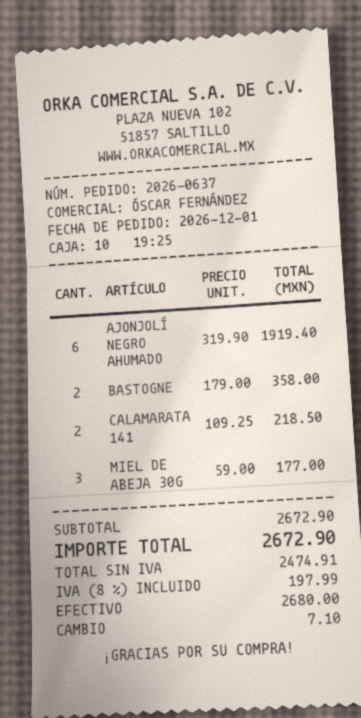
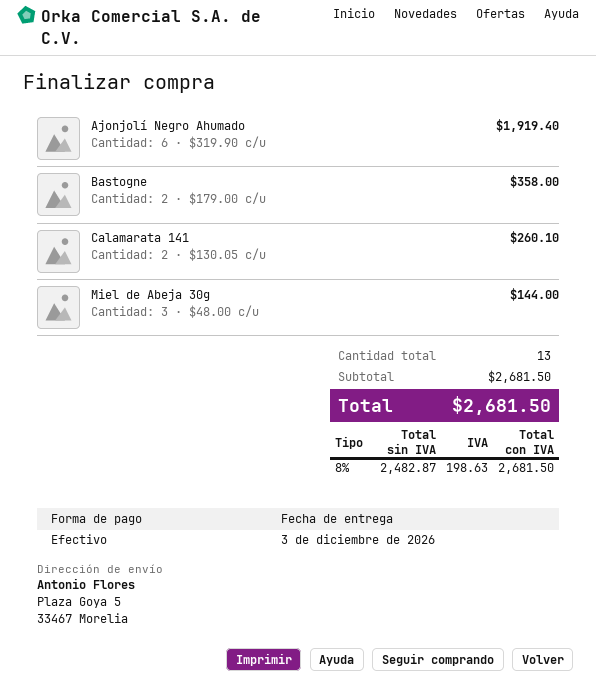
CALAMARATA 141: 2 x 109.25 = 218.50 -> 2 x 130.05 = 260.10
MIEL DE ABEJA 30G: 3 x 59.00 = 177.00 -> 3 x 48.00 = 144.00
subtotal: 2672.90 -> 2681.50
net: 2474.91 -> 2482.87
tax: 8% = 197.99 -> 8% = 198.63
total: 2672.90 -> 2681.50

